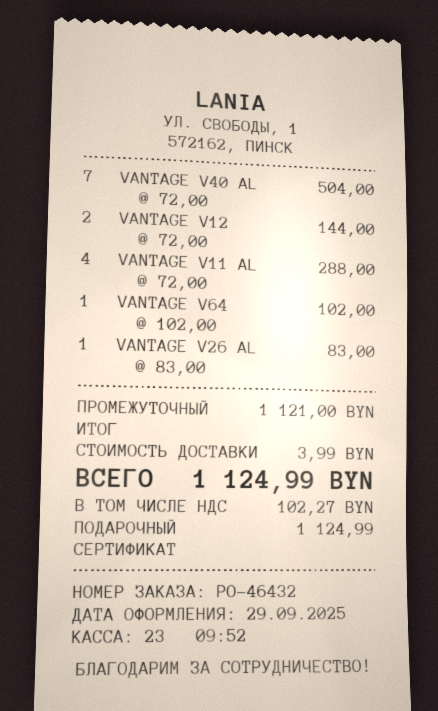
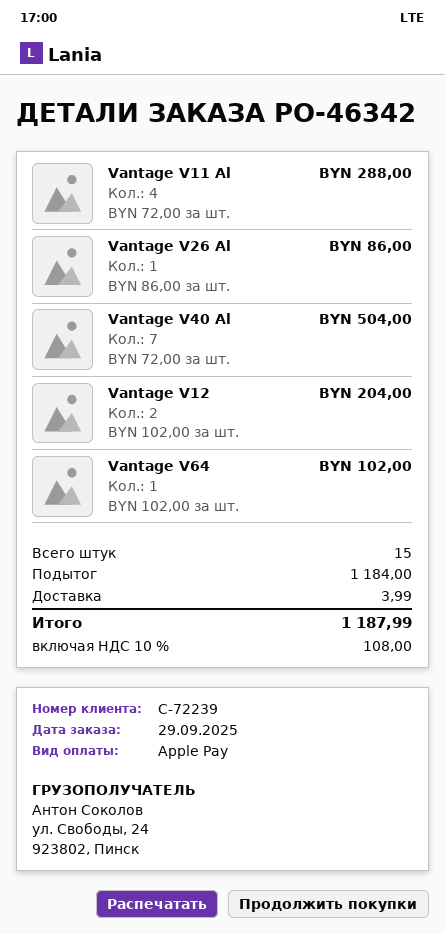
order number: PO-46432 -> PO-46342
payment method: gift card -> Apple Pay
VANTAGE V12: 2 x 72.00 = 144.00 -> 2 x 102.00 = 204.00
VANTAGE V26 AL: 1 x 83.00 = 83.00 -> 1 x 86.00 = 86.00
subtotal: 1121.00 -> 1184.00
tax: 102.27 -> 108.00
total: 1124.99 -> 1187.99

